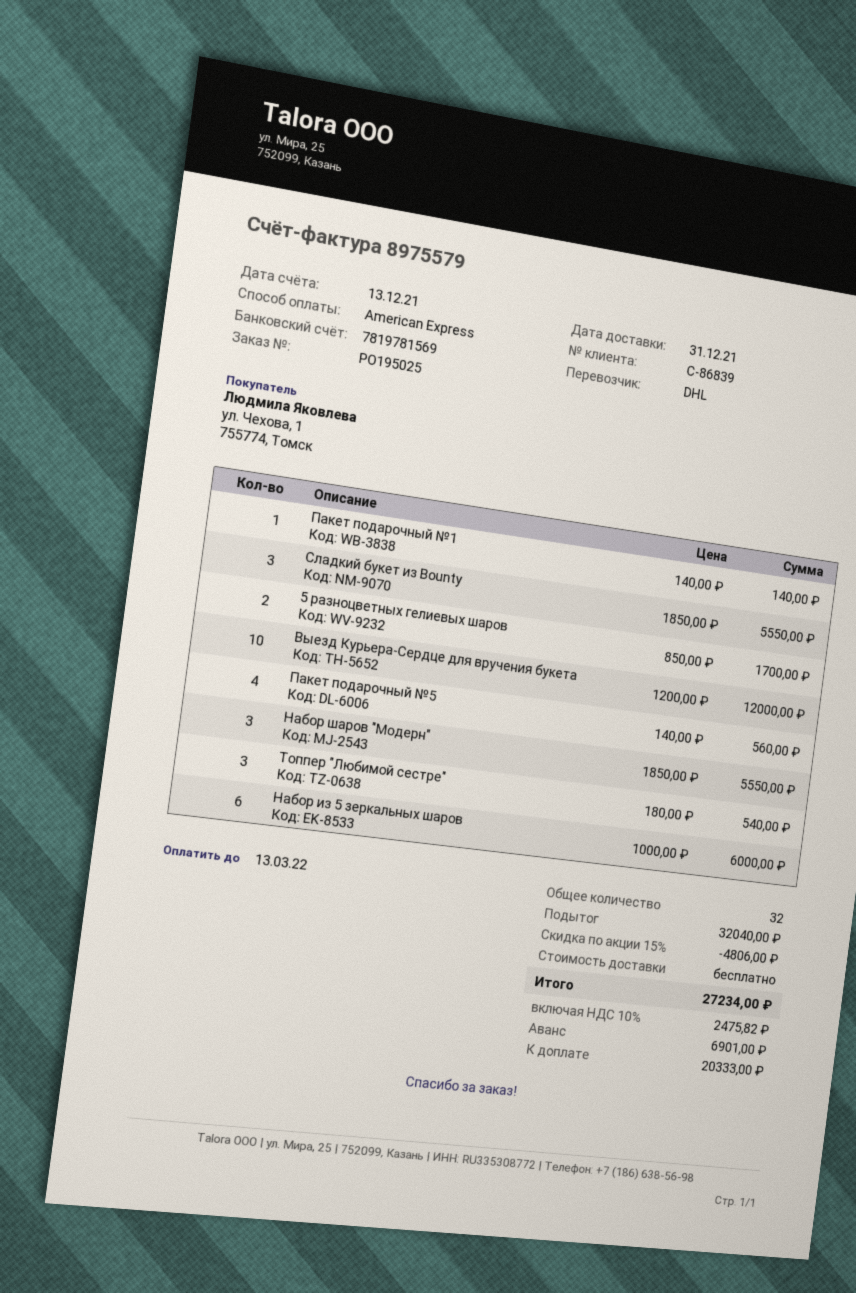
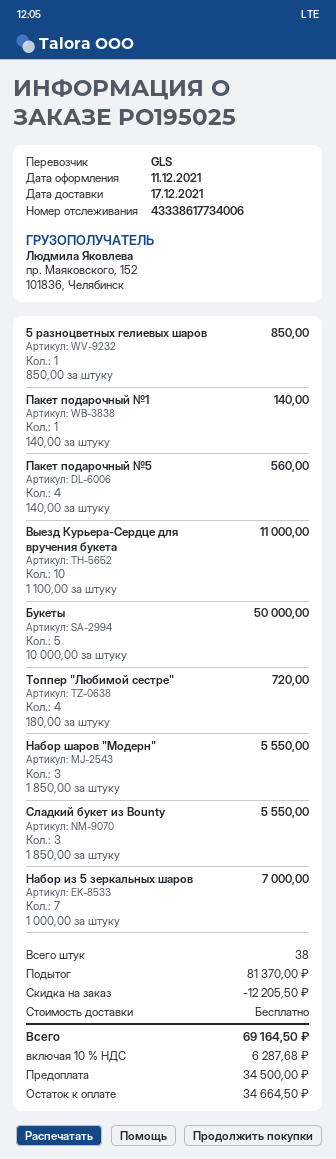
delivery date: 2021-12-31 -> 2021-12-17
shipping method: DHL -> GLS
5 разноцветных гелиевых шаров: 2 x 850.00 = 1700.00 -> 1 x 850.00 = 850.00
Выезд Курьера-Сердце для вручения букета: 10 x 1200.00 = 12000.00 -> 10 x 1100.00 = 11000.00
Топпер "Любимой сестре": 3 x 180.00 = 540.00 -> 4 x 180.00 = 720.00
Набор из 5 зеркальных шаров: 6 x 1000.00 = 6000.00 -> 7 x 1000.00 = 7000.00
Букеты: none -> 5 x 10000.00 = 50000.00
total quantity: 32 -> 38
subtotal: 32040.00 -> 81370.00
discount: 4806.00 -> 12205.50
tax: 10% = 2475.82 -> 10% = 6287.68
total: 27234.00 -> 69164.50
deposit: 6901.00 -> 34500.00
balance: 20333.00 -> 34664.50

